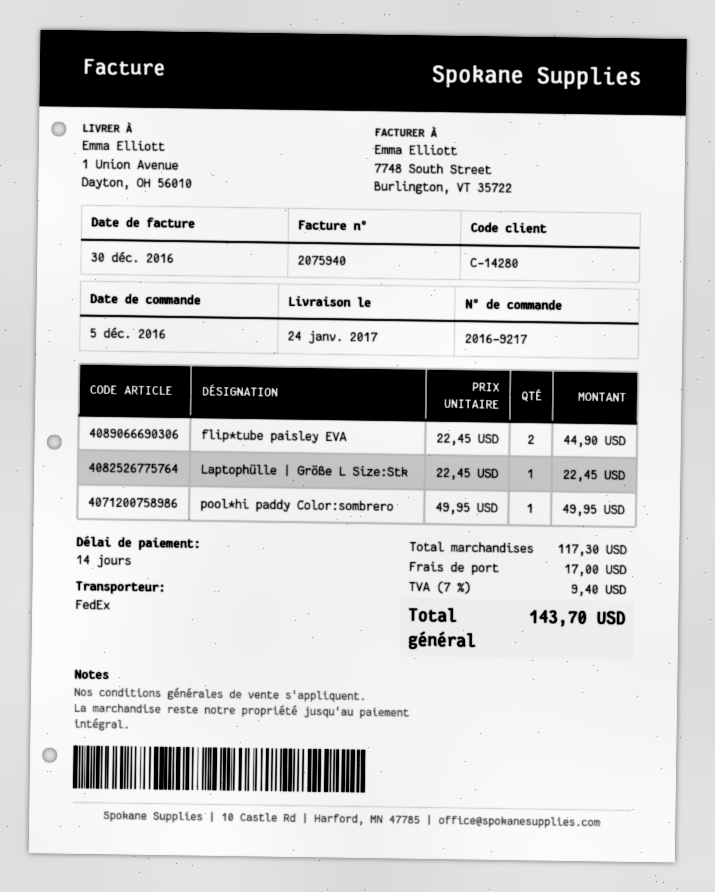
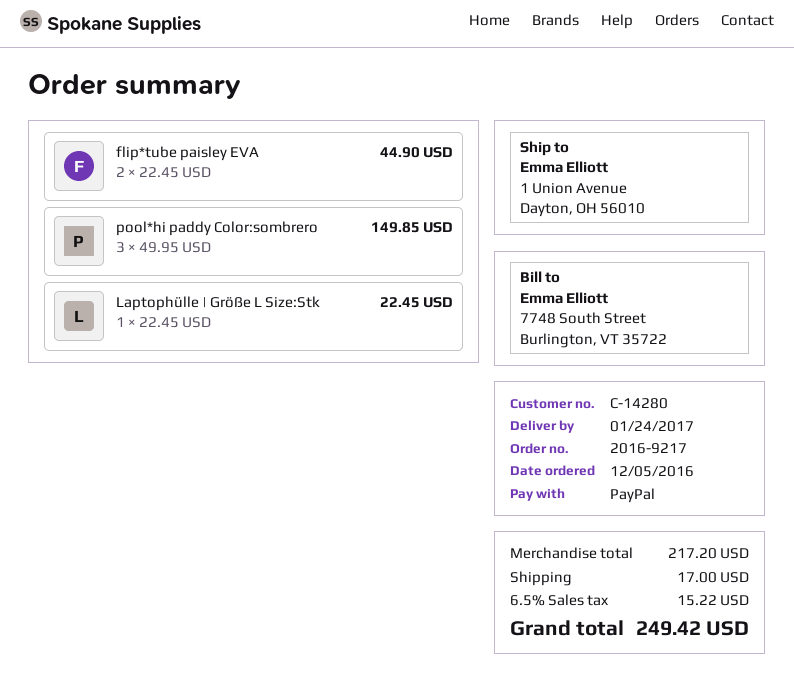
pool*hi paddy Color:sombrero: 1 x 49.95 = 49.95 -> 3 x 49.95 = 149.85
subtotal: 117.30 -> 217.20
tax: 7% = 9.40 -> 6.5% = 15.22
total: 143.70 -> 249.42

